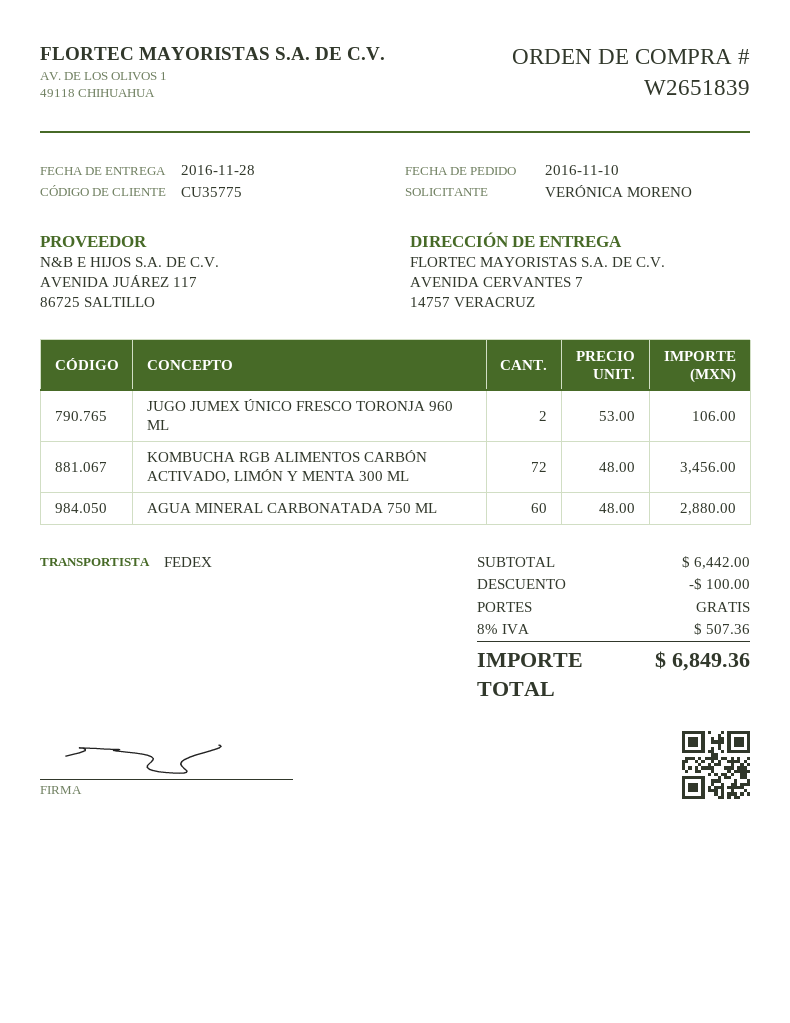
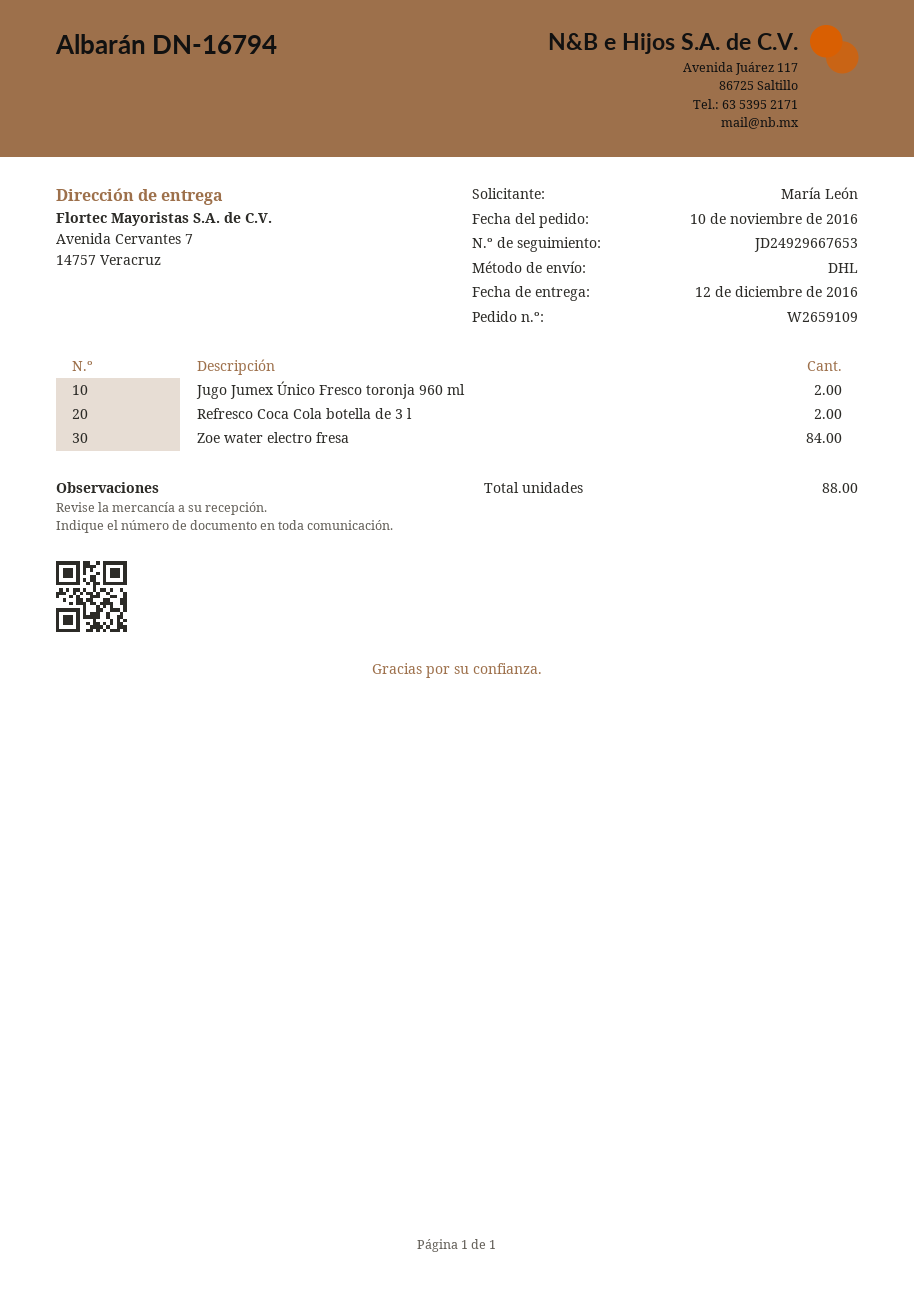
order number: W2651839 -> W2659109
delivery date: 2016-11-28 -> 2016-12-12
ordered by: VERÓNICA MORENO -> María León
shipping method: FedEx -> DHL
KOMBUCHA RGB ALIMENTOS CARBÓN ACTIVADO, LIMÓN Y MENTA 300 ML: 72 -> none
AGUA MINERAL CARBONATADA 750 ML: 60 -> none
Refresco Coca Cola botella de 3 l: none -> 2
Zoe water electro fresa: none -> 84

